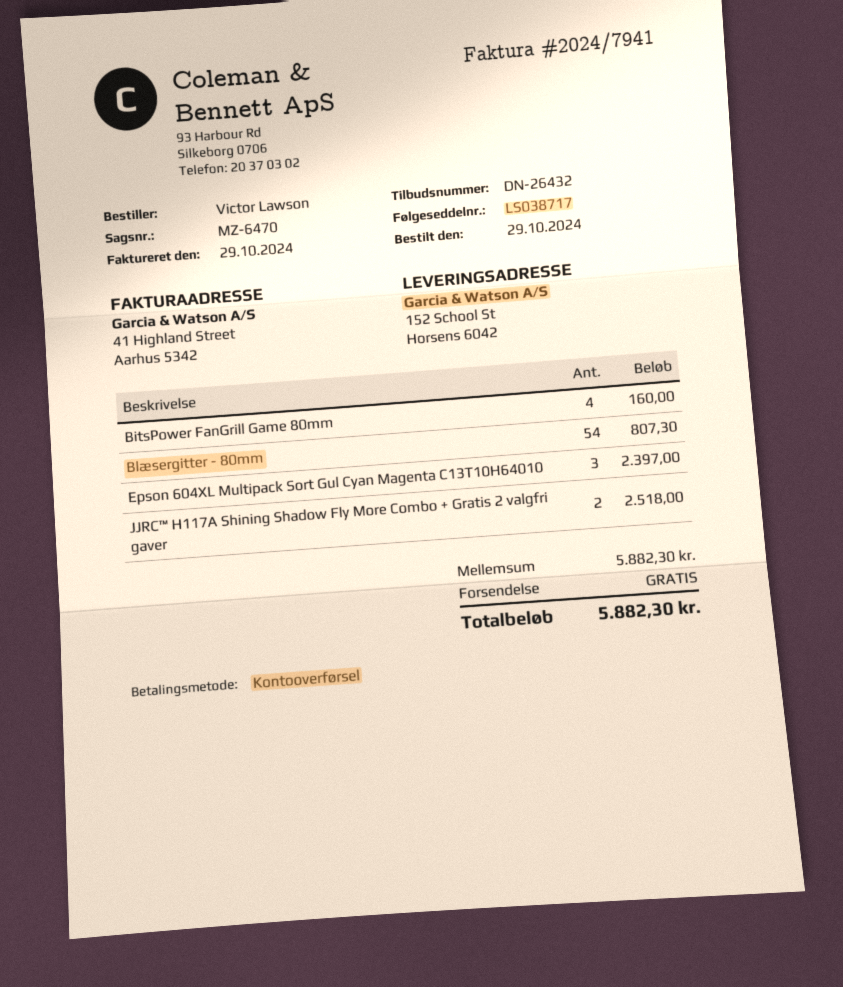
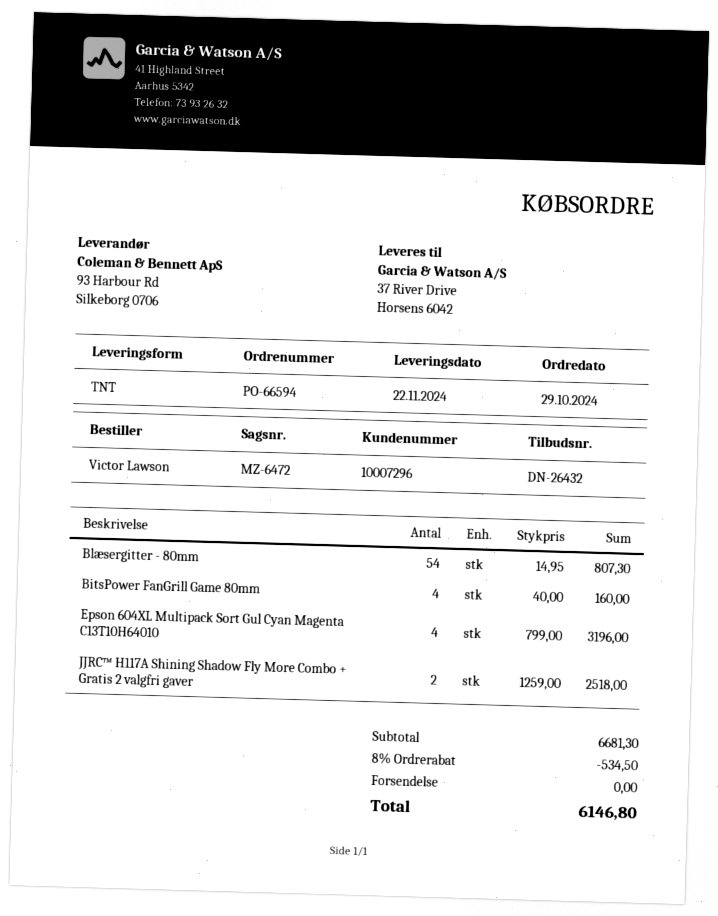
reference: MZ-6470 -> MZ-6472
ship to: 152 School St, Horsens 6042 -> 37 River Drive, Horsens 6042
Epson 604XL Multipack Sort Gul Cyan Magenta C13T10H64010: 3 for 2397.00 -> 4 for 3196.00
subtotal: 5882.30 -> 6681.30
discount: none -> 8% = 534.50
total: 5882.30 -> 6146.80

